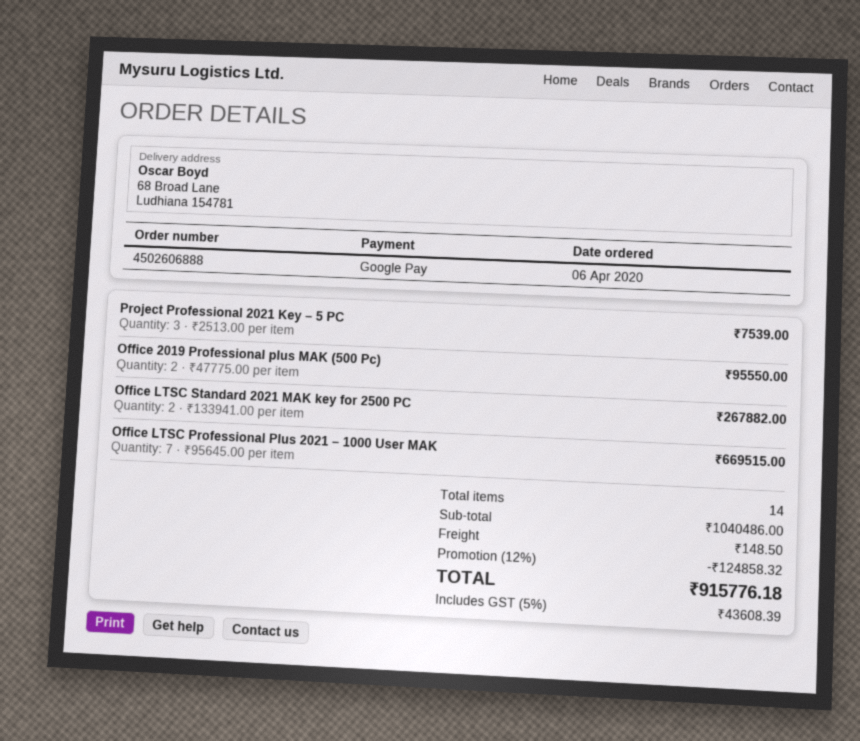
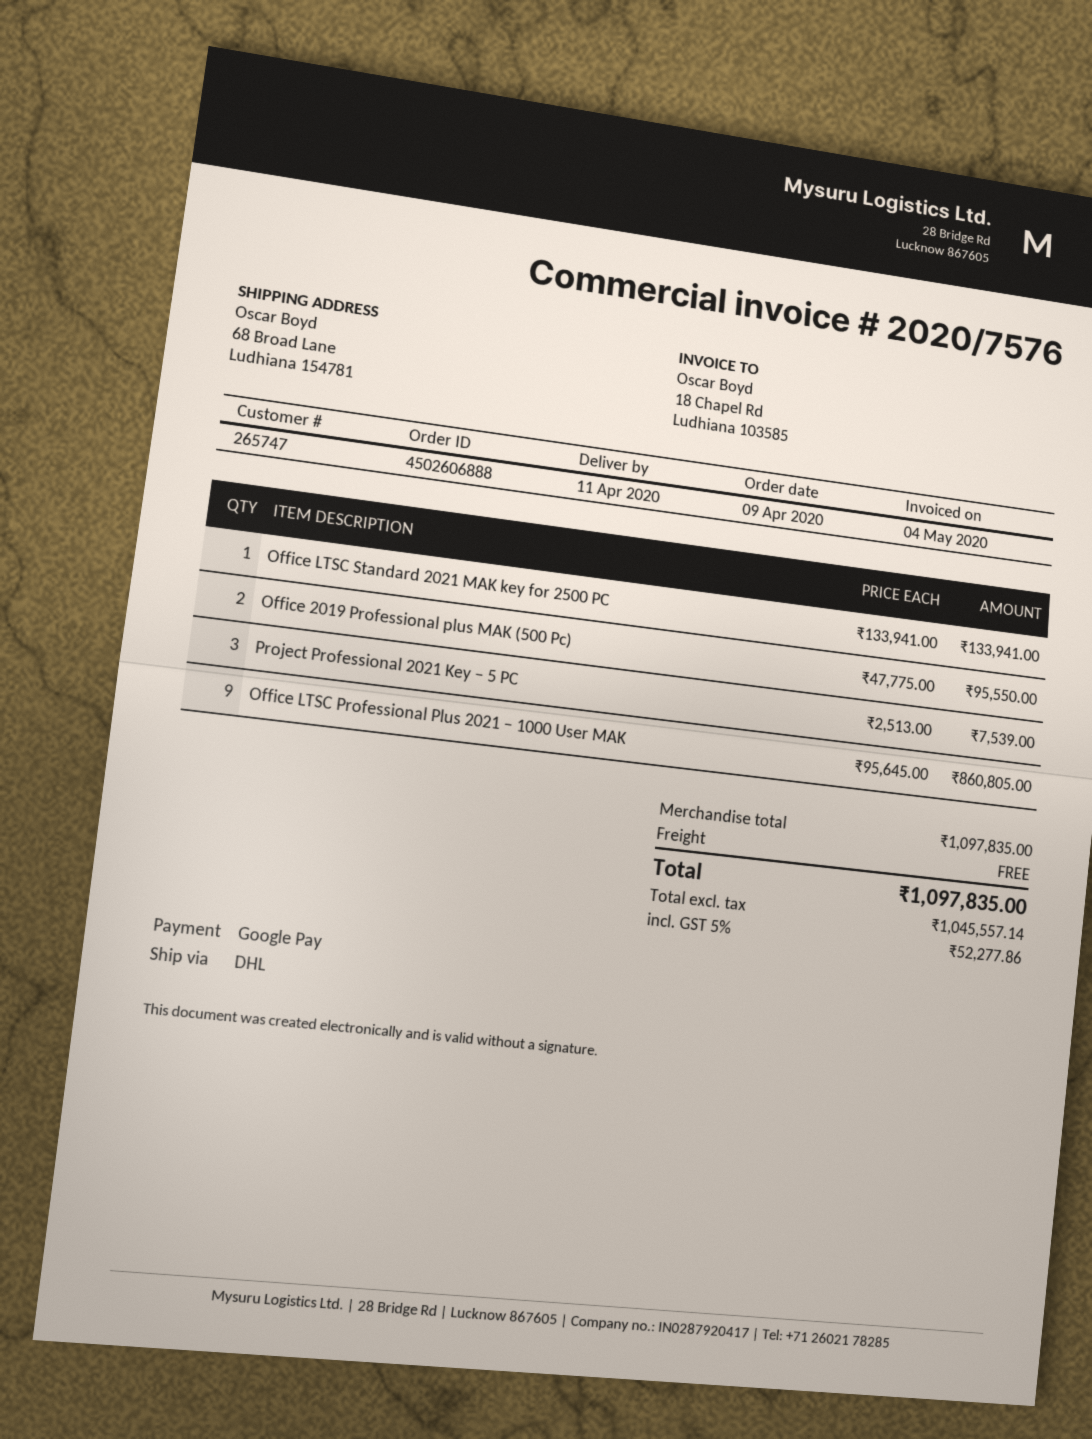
order date: 2020-04-06 -> 2020-04-09
Office LTSC Standard 2021 MAK key for 2500 PC: 2 x 133941.00 = 267882.00 -> 1 x 133941.00 = 133941.00
Office LTSC Professional Plus 2021 – 1000 User MAK: 7 x 95645.00 = 669515.00 -> 9 x 95645.00 = 860805.00
subtotal: 1040486.00 -> 1097835.00
discount: 12% = 124858.32 -> none
shipping: 148.50 -> 0.00
tax: 5% = 43608.39 -> 5% = 52277.86
total: 915776.18 -> 1097835.00

